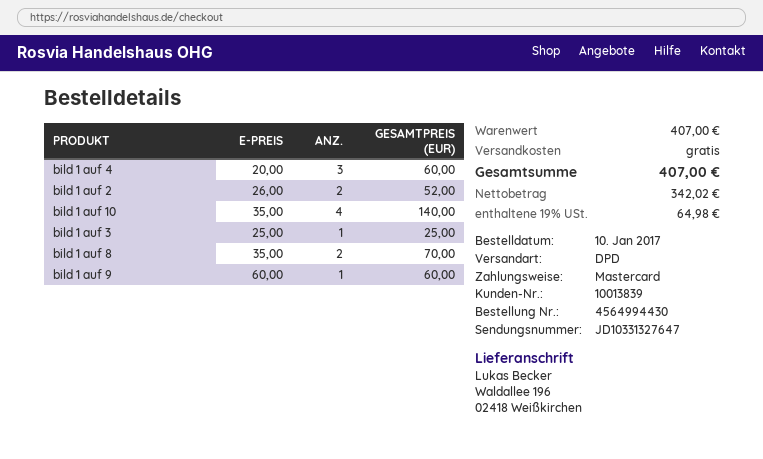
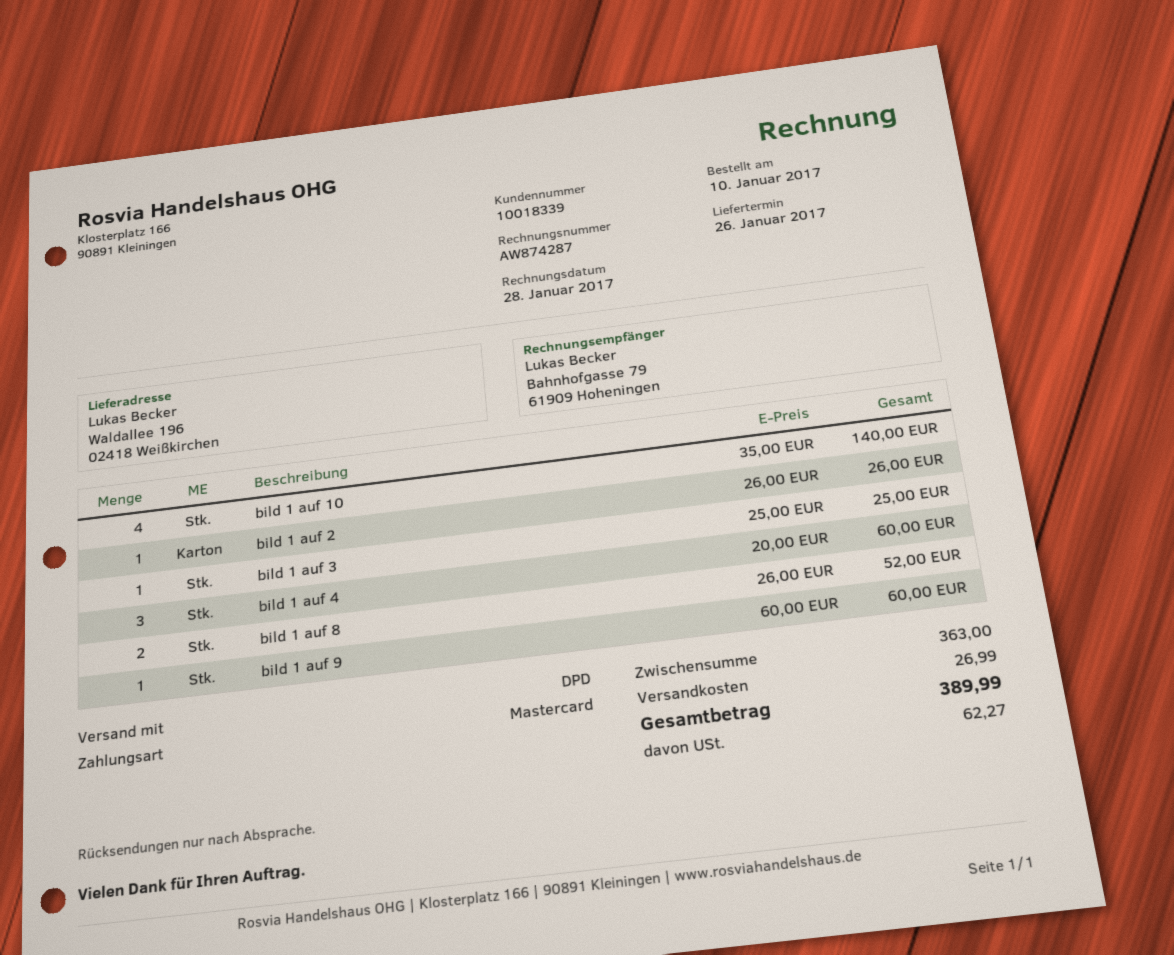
customer number: 10013839 -> 10018339
bild 1 auf 2: 2 x 26.00 = 52.00 -> 1 x 26.00 = 26.00
bild 1 auf 8: 2 x 35.00 = 70.00 -> 2 x 26.00 = 52.00
subtotal: 407.00 -> 363.00
shipping: 0.00 -> 26.99
tax: 64.98 -> 62.27
total: 407.00 -> 389.99

